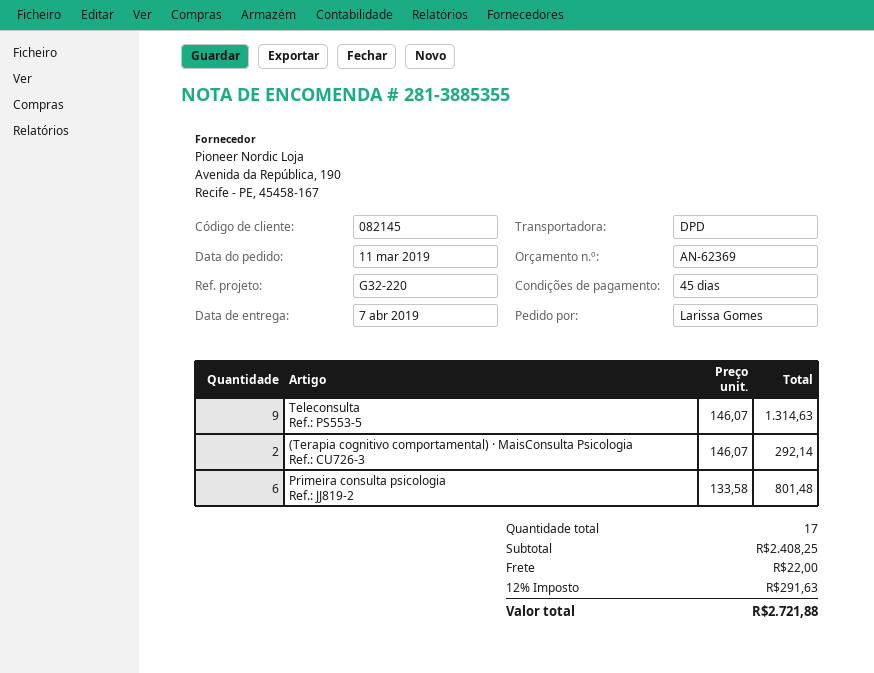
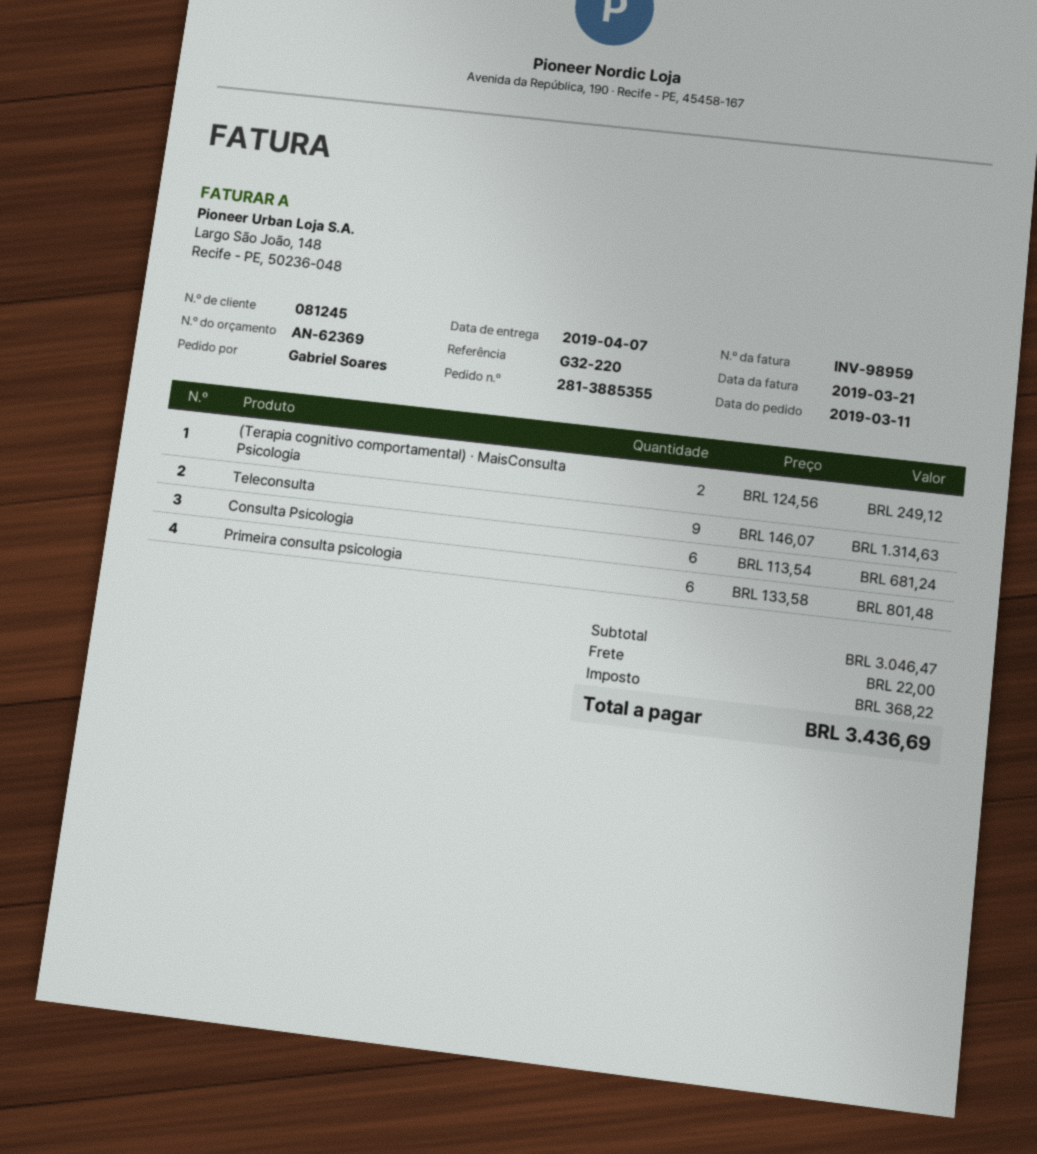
customer number: 082145 -> 081245
ordered by: Larissa Gomes -> Gabriel Soares
(Terapia cognitivo comportamental) · MaisConsulta Psicologia: 2 x 146.07 = 292.14 -> 2 x 124.56 = 249.12
Consulta Psicologia: none -> 6 x 113.54 = 681.24
subtotal: 2408.25 -> 3046.47
tax: 291.63 -> 368.22
total: 2721.88 -> 3436.69

